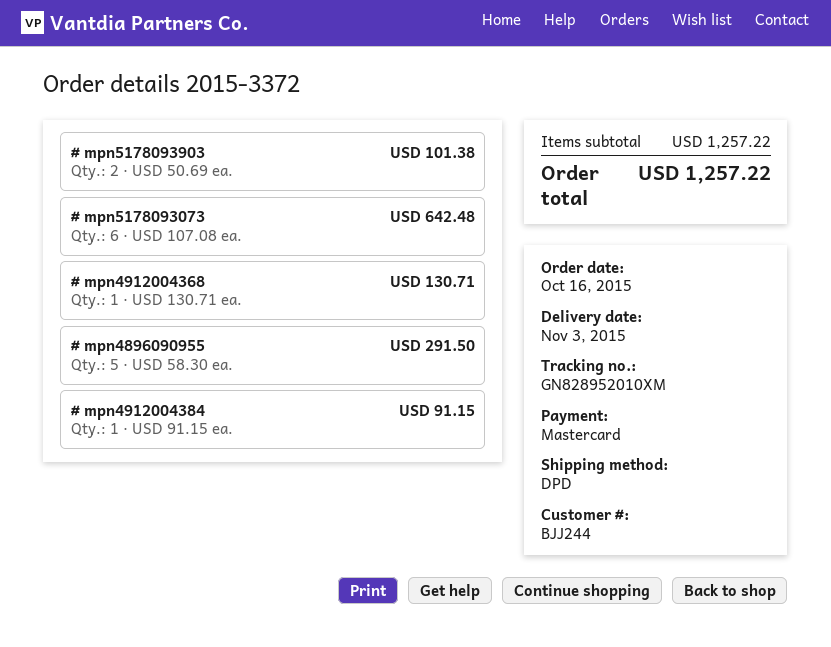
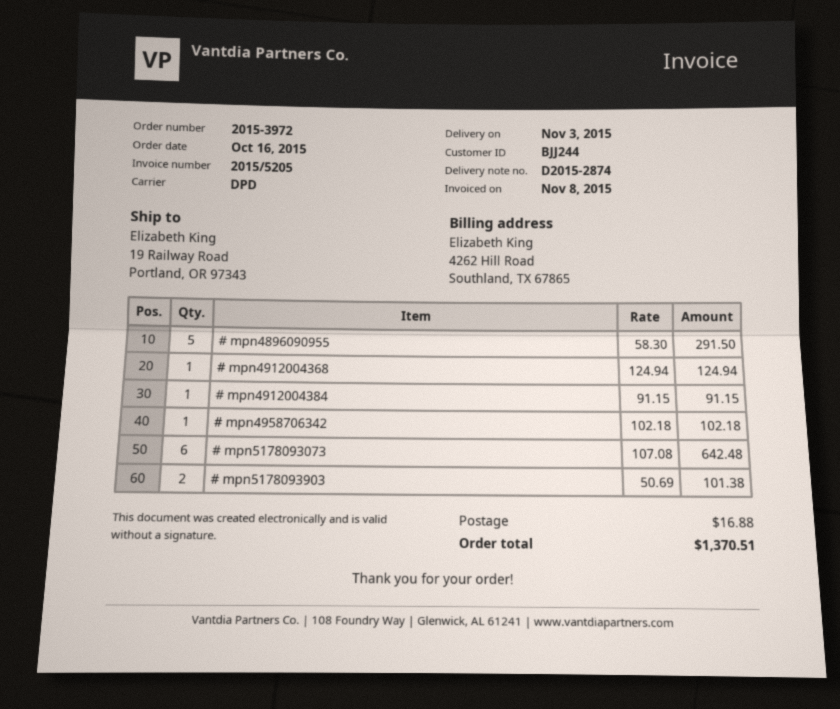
order number: 2015-3372 -> 2015-3972
# mpn4912004368: 1 x 130.71 = 130.71 -> 1 x 124.94 = 124.94
# mpn4958706342: none -> 1 x 102.18 = 102.18
shipping: none -> 16.88
total: 1257.22 -> 1370.51

